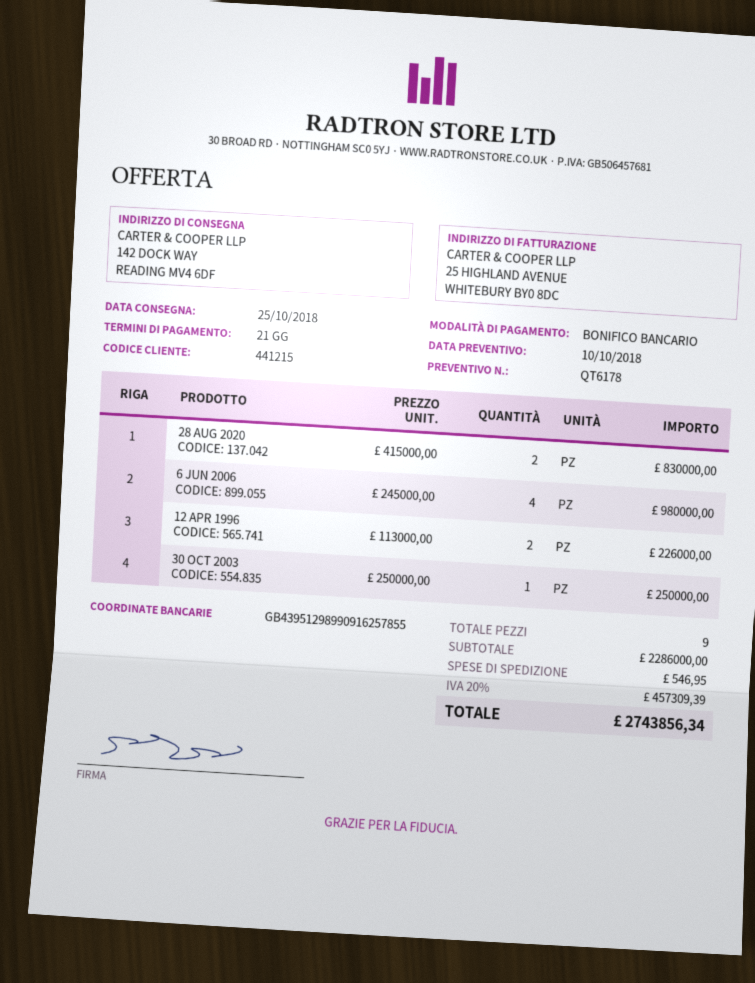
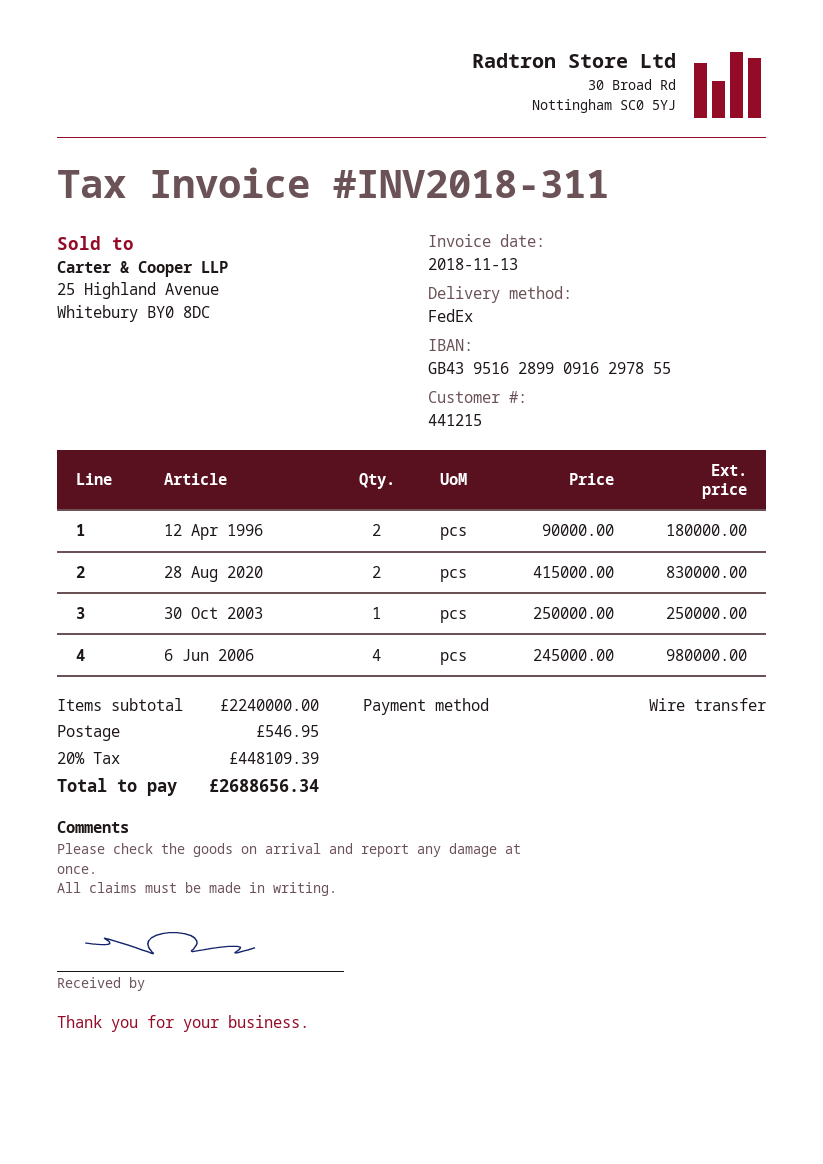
bank account: GB43951298990916257855 -> GB43951628990916297855
12 APR 1996: 2 x 113000.00 = 226000.00 -> 2 x 90000.00 = 180000.00
subtotal: 2286000.00 -> 2240000.00
tax: 20% = 457309.39 -> 20% = 448109.39
total: 2743856.34 -> 2688656.34

